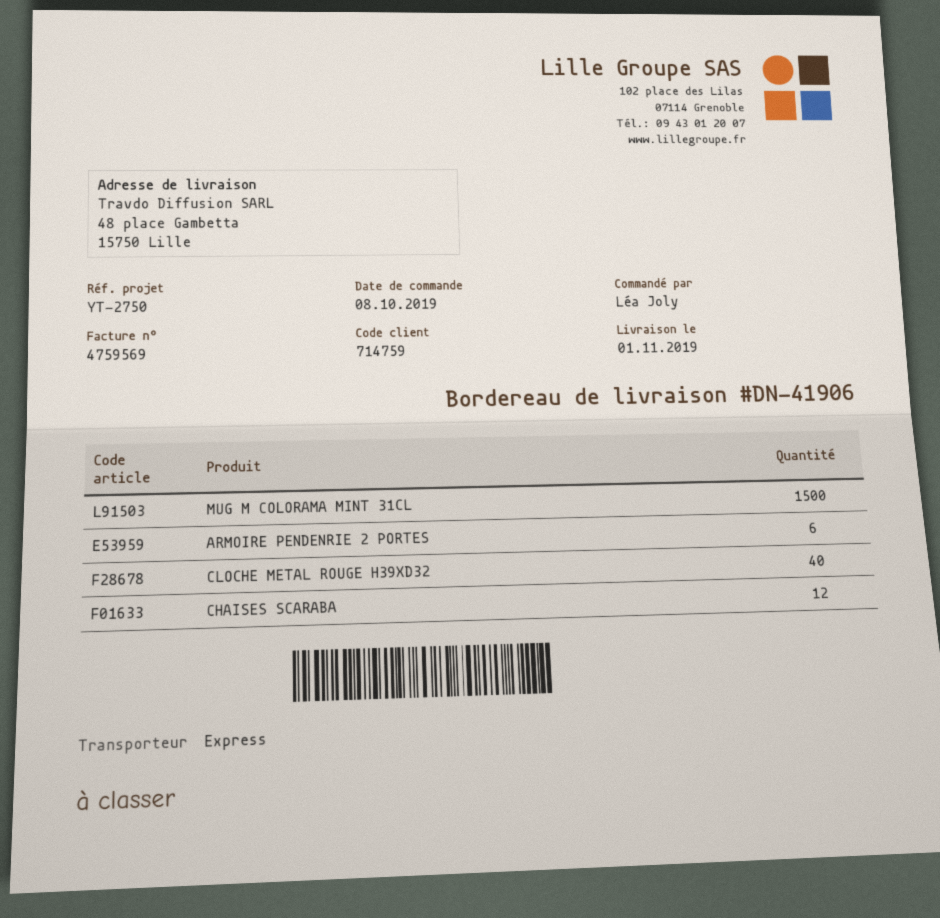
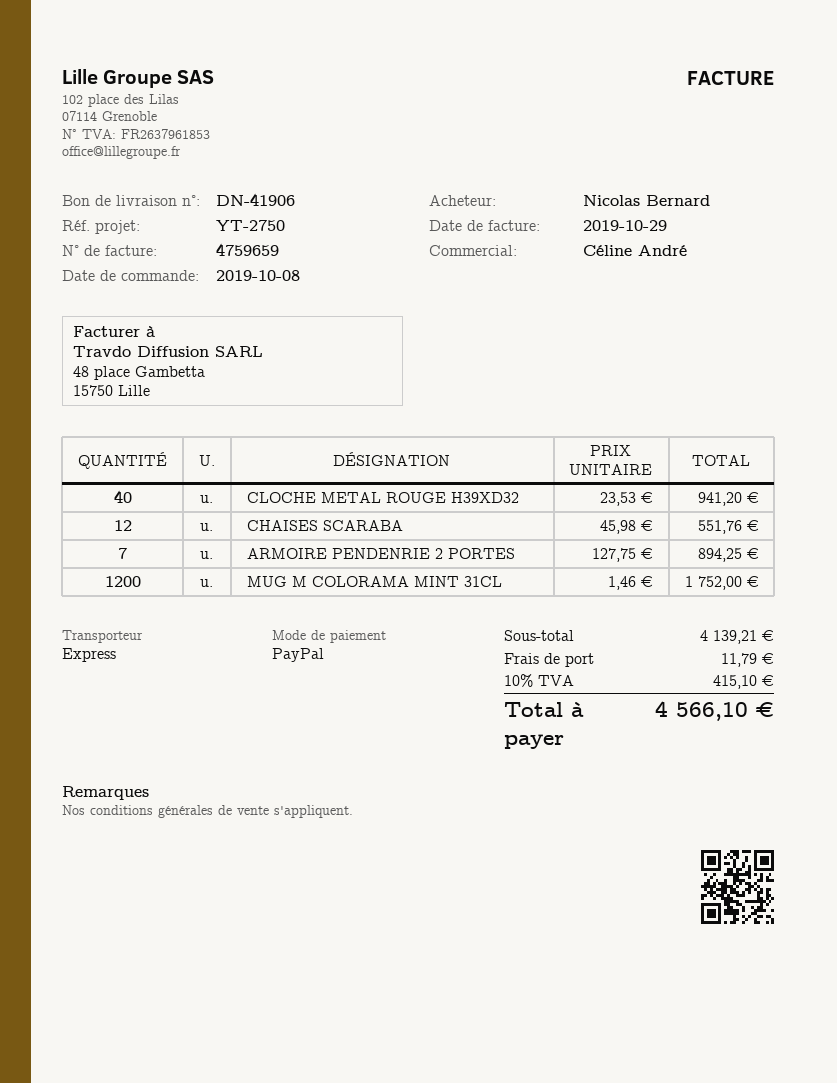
invoice number: 4759569 -> 4759659
ordered by: Léa Joly -> Nicolas Bernard
MUG M COLORAMA MINT 31CL: 1500 -> 1200
ARMOIRE PENDENRIE 2 PORTES: 6 -> 7

